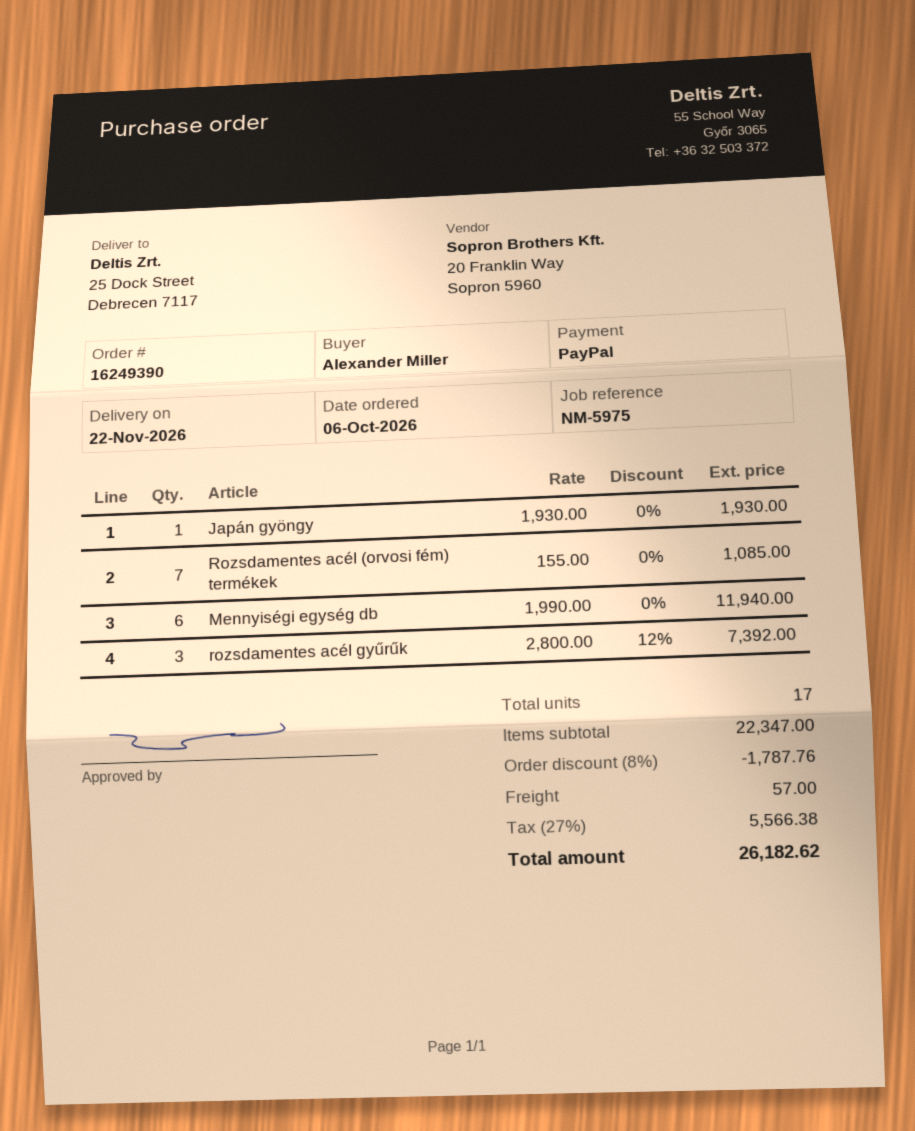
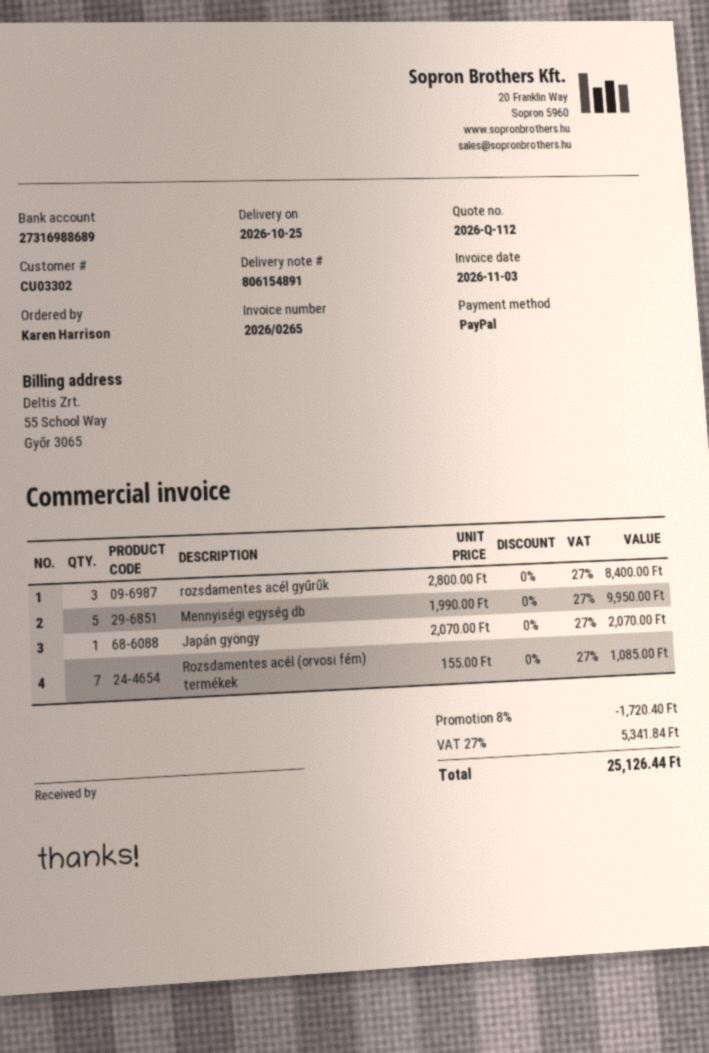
delivery date: 2026-11-22 -> 2026-10-25
ordered by: Alexander Miller -> Karen Harrison
Japán gyöngy: 1 x 1930.00 = 1930.00 -> 1 x 2070.00 = 2070.00
Mennyiségi egység db: 6 x 1990.00 = 11940.00 -> 5 x 1990.00 = 9950.00
rozsdamentes acél gyűrűk: 3 x 2800.00 - 12% = 7392.00 -> 3 x 2800.00 = 8400.00
discount: 8% = 1787.76 -> 8% = 1720.40
shipping: 57.00 -> none
tax: 27% = 5566.38 -> 27% = 5341.84
total: 26182.62 -> 25126.44

